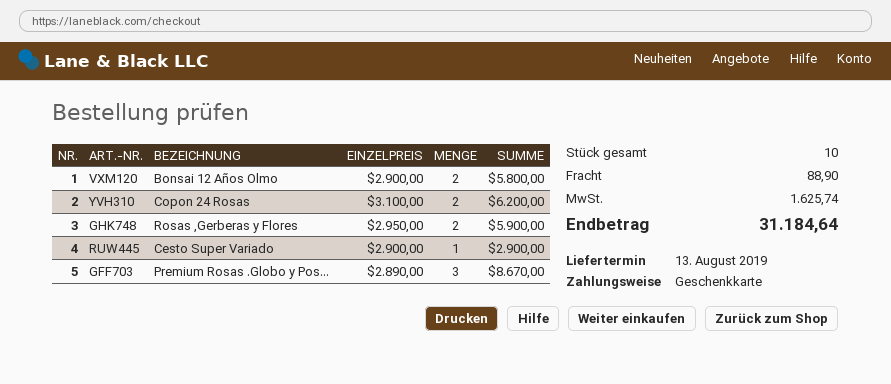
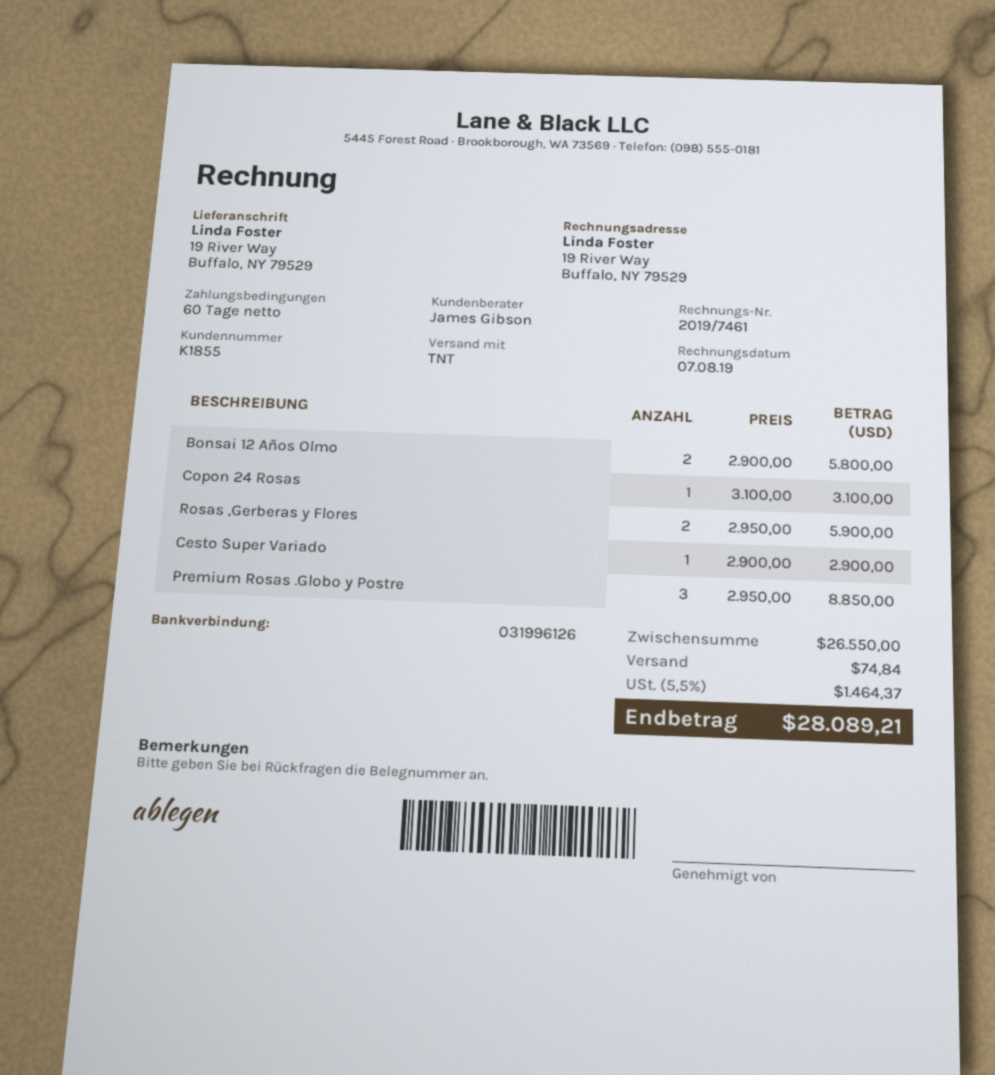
Copon 24 Rosas: 2 x 3100.00 = 6200.00 -> 1 x 3100.00 = 3100.00
Premium Rosas .Globo y Pos...: 3 x 2890.00 = 8670.00 -> 3 x 2950.00 = 8850.00
shipping: 88.90 -> 74.84
tax: 1625.74 -> 1464.37
total: 31184.64 -> 28089.21

